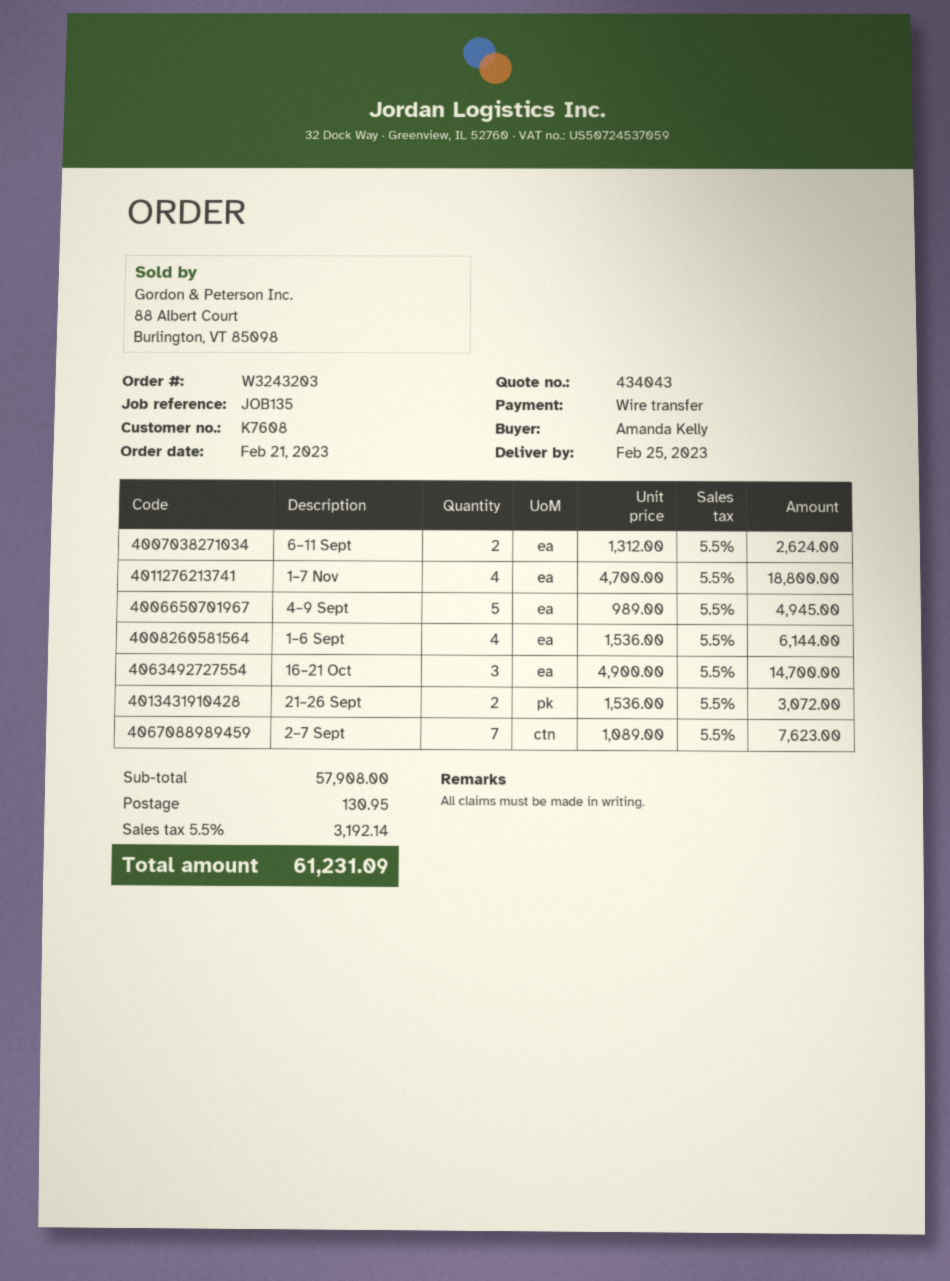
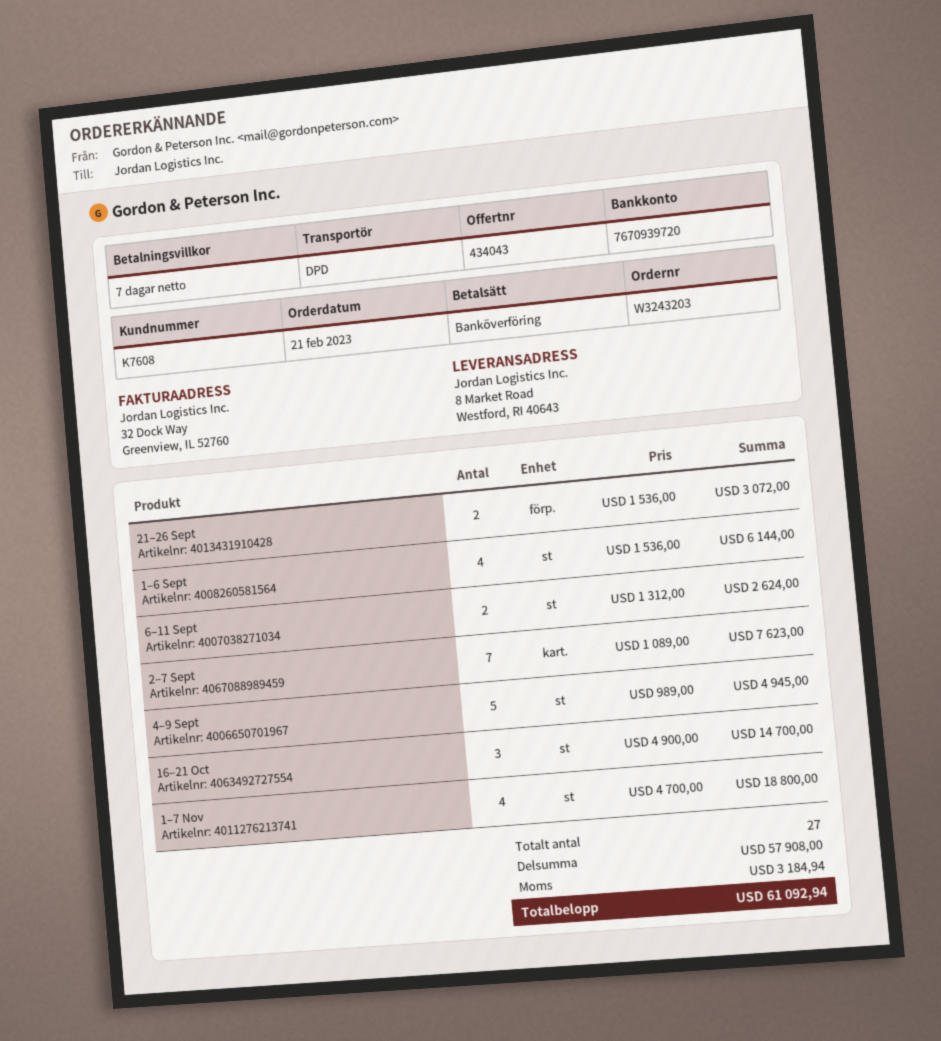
shipping: 130.95 -> none
tax: 3192.14 -> 3184.94
total: 61231.09 -> 61092.94

